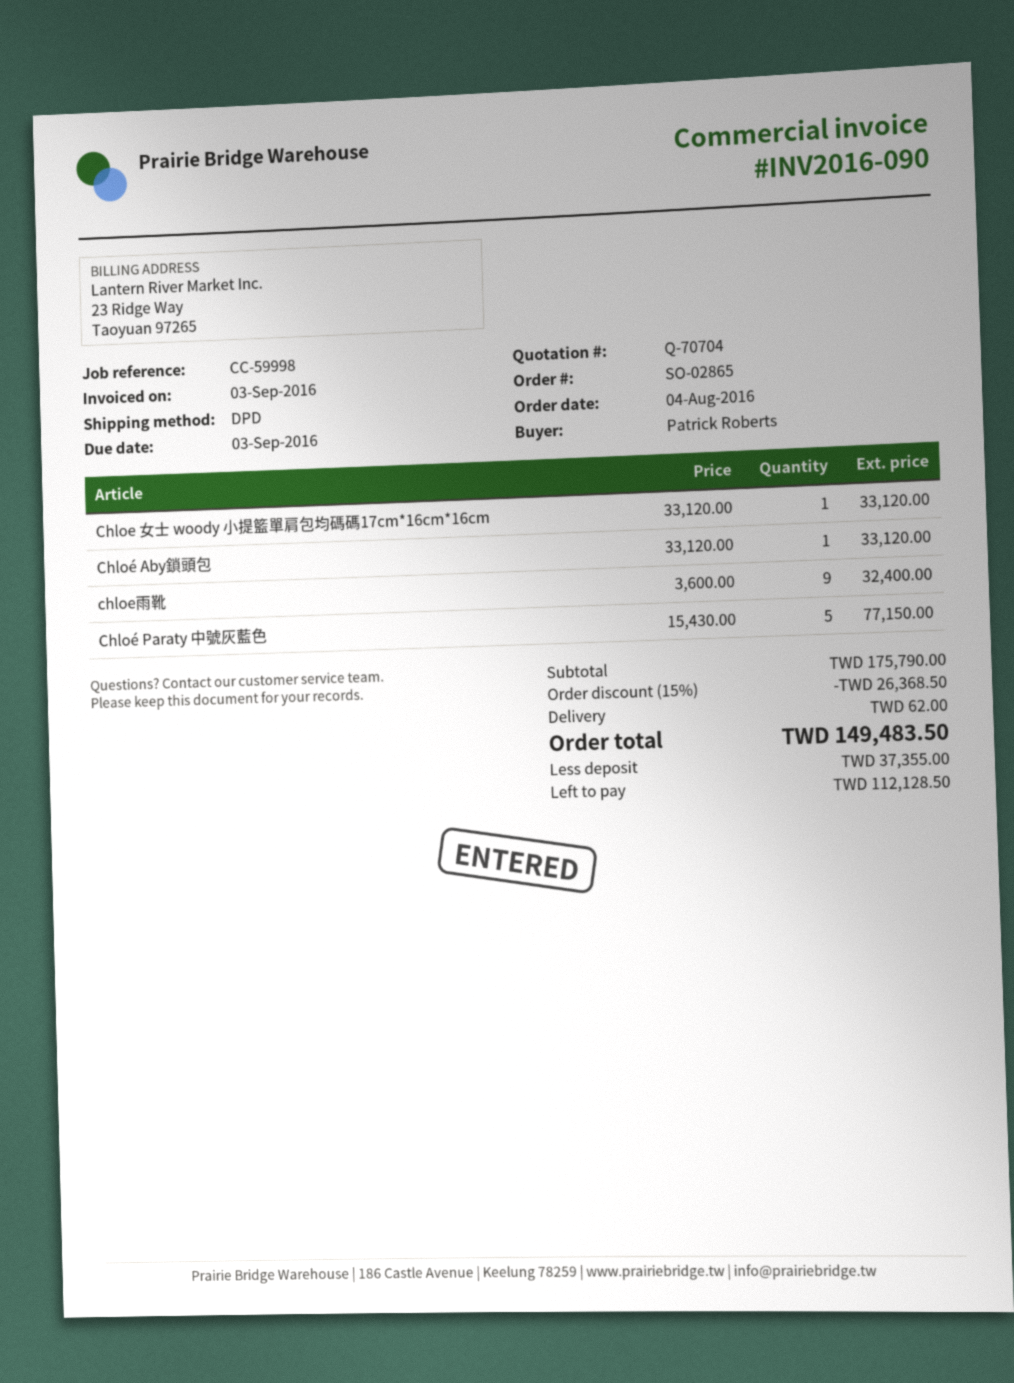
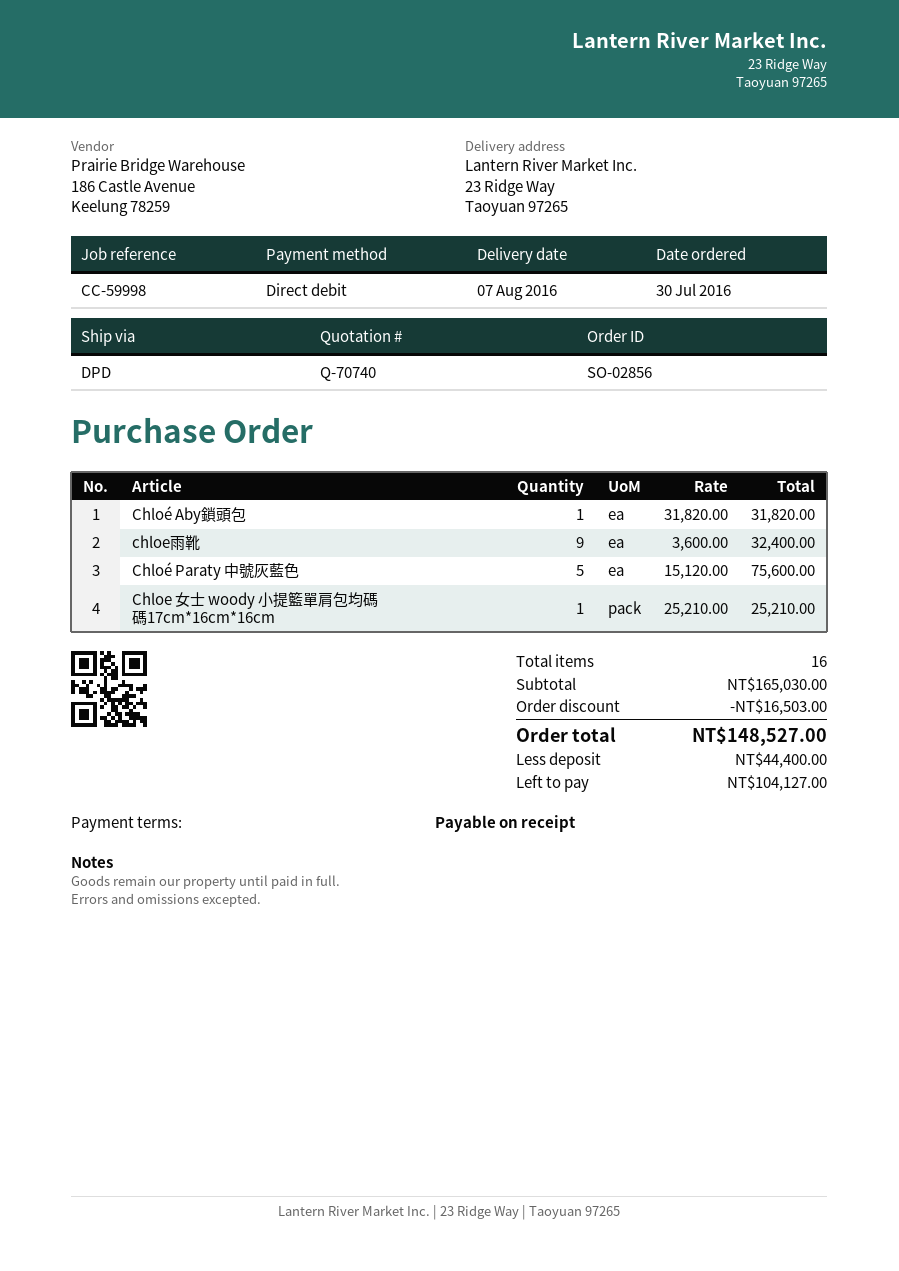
quote number: Q-70704 -> Q-70740
order number: SO-02865 -> SO-02856
order date: 2016-08-04 -> 2016-07-30
Chloe 女士 woody 小提籃單肩包均碼碼17cm*16cm*16cm: 1 x 33120.00 = 33120.00 -> 1 x 25210.00 = 25210.00
Chloé Aby鎖頭包: 1 x 33120.00 = 33120.00 -> 1 x 31820.00 = 31820.00
Chloé Paraty 中號灰藍色: 5 x 15430.00 = 77150.00 -> 5 x 15120.00 = 75600.00
subtotal: 175790.00 -> 165030.00
discount: 26368.50 -> 16503.00
shipping: 62.00 -> none
total: 149483.50 -> 148527.00
deposit: 37355.00 -> 44400.00
balance: 112128.50 -> 104127.00

